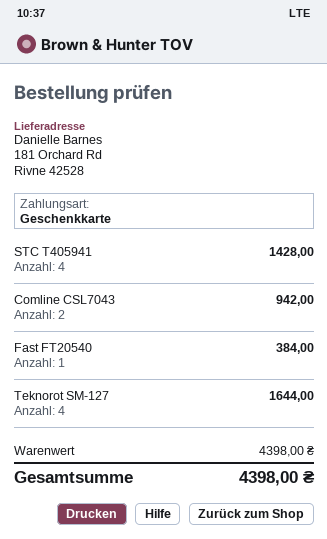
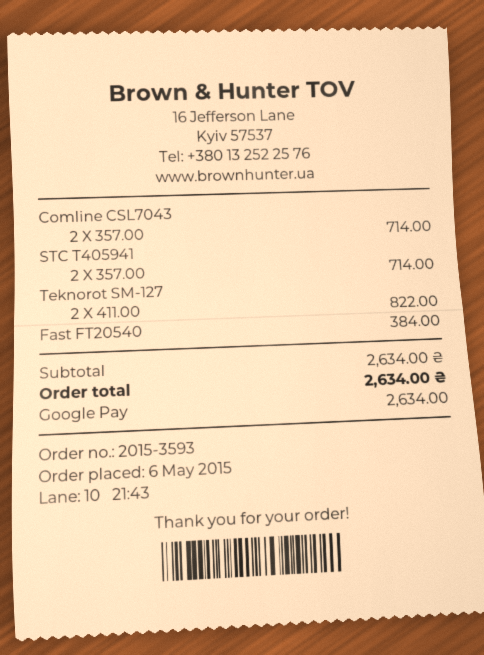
payment method: gift card -> Google Pay
STC T405941: 4 for 1428.00 -> 2 for 714.00
Comline CSL7043: 2 for 942.00 -> 2 for 714.00
Teknorot SM-127: 4 for 1644.00 -> 2 for 822.00
subtotal: 4398.00 -> 2634.00
total: 4398.00 -> 2634.00

